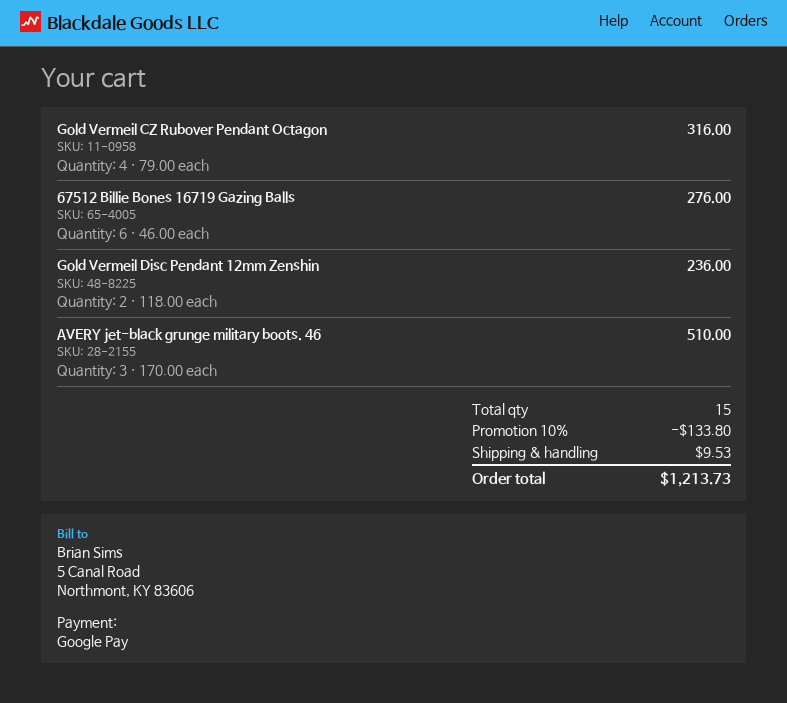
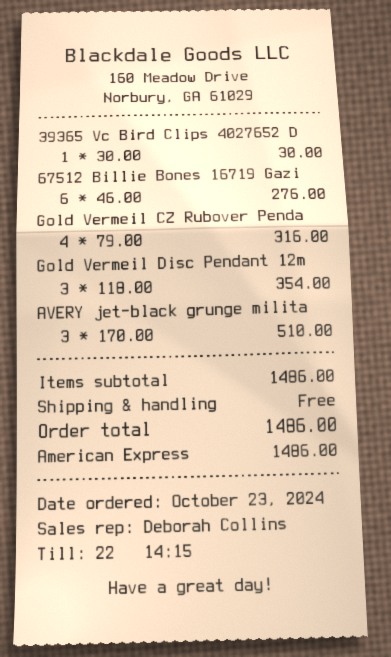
payment method: Google Pay -> American Express
Gold Vermeil Disc Pendant 12mm Zenshin: 2 x 118.00 = 236.00 -> 3 x 118.00 = 354.00
39365 Vc Bird Clips 4027652 D: none -> 1 x 30.00 = 30.00
discount: 10% = 133.80 -> none
shipping: 9.53 -> 0.00
total: 1213.73 -> 1486.00

